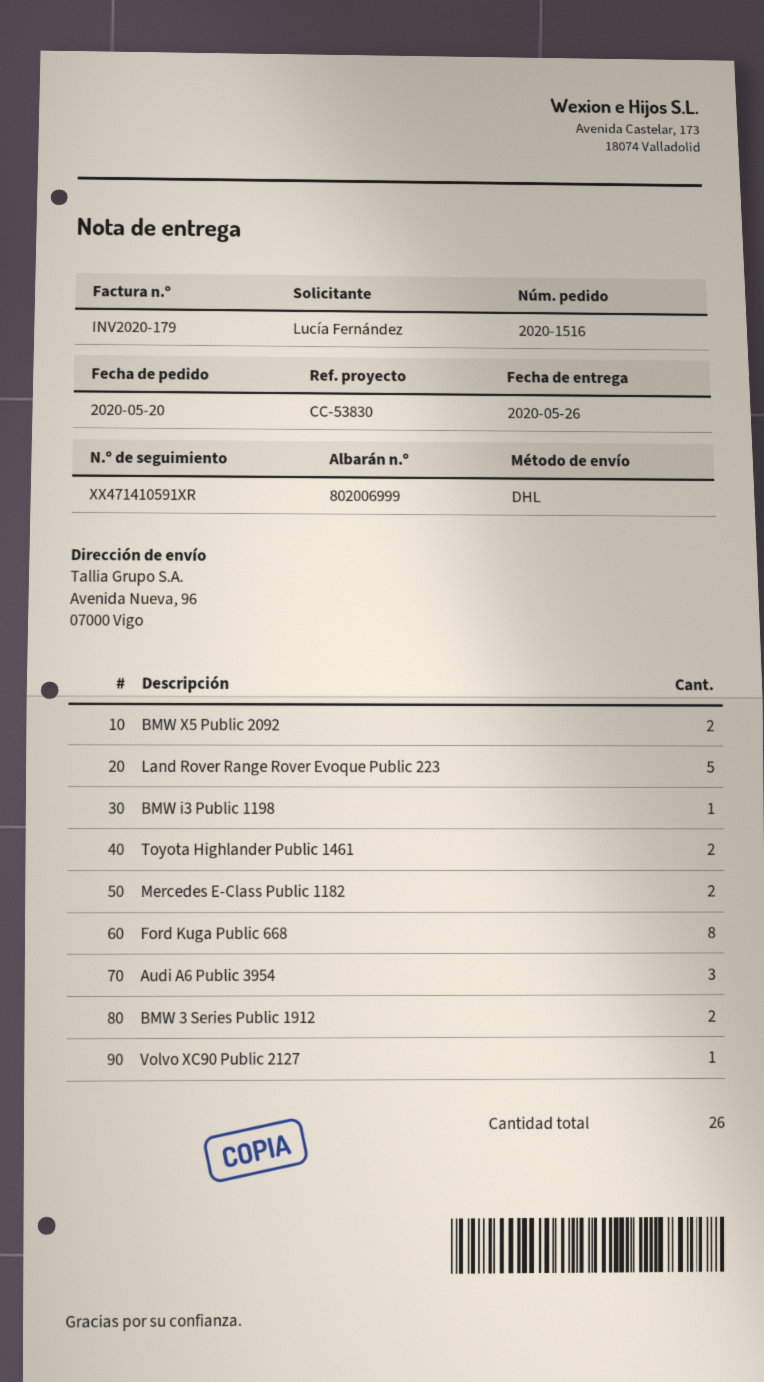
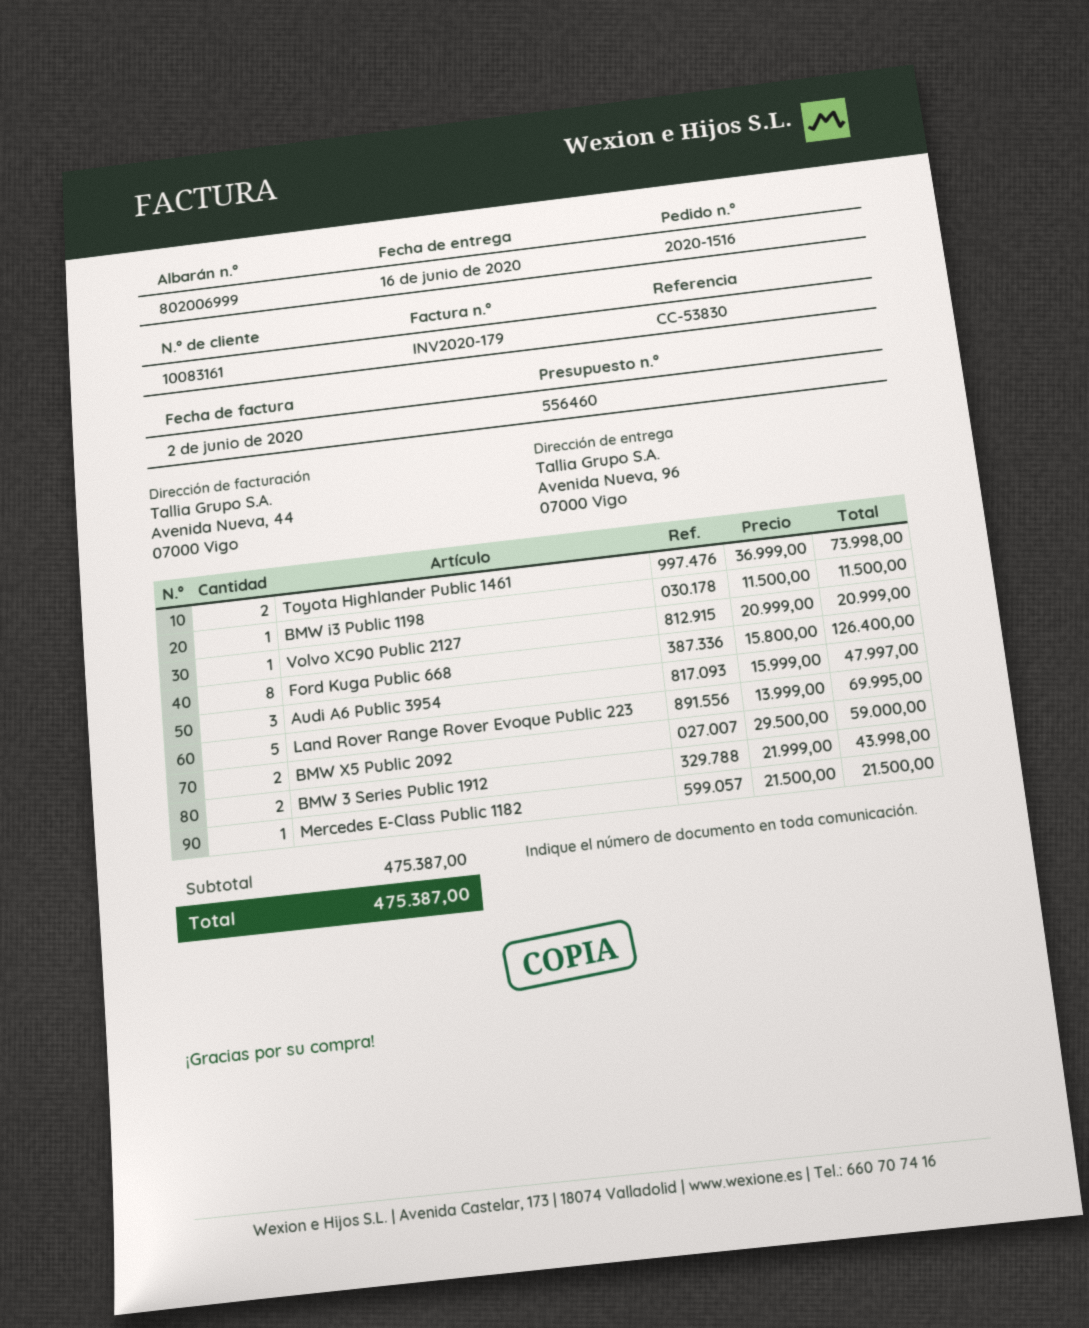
delivery date: 2020-05-26 -> 2020-06-16
Mercedes E-Class Public 1182: 2 -> 1

